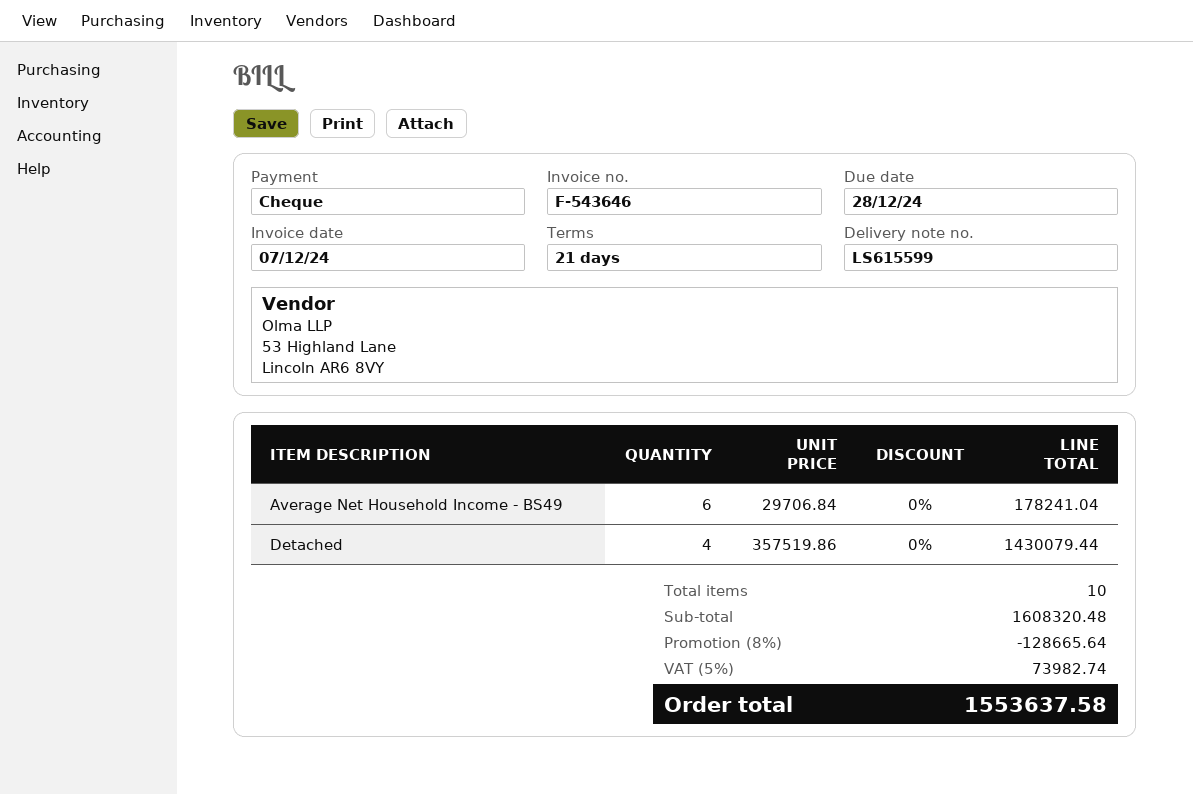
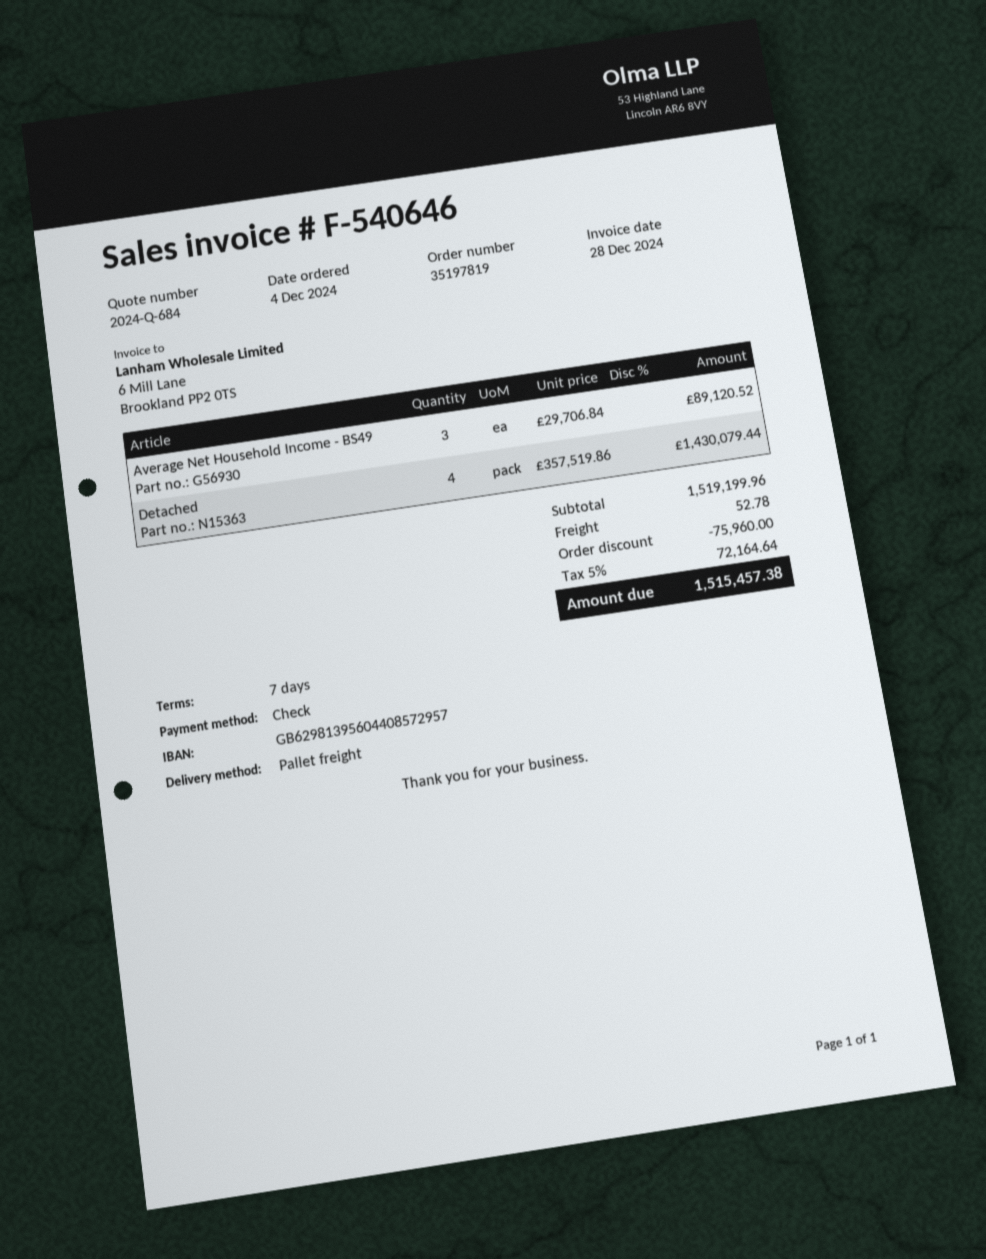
invoice number: F-543646 -> F-540646
invoice date: 2024-12-07 -> 2024-12-28
payment terms: 21 days -> 7 days
Average Net Household Income - BS49: 6 x 29706.84 = 178241.04 -> 3 x 29706.84 = 89120.52
subtotal: 1608320.48 -> 1519199.96
discount: 128665.64 -> 75960.00
shipping: none -> 52.78
tax: 5% = 73982.74 -> 5% = 72164.64
total: 1553637.58 -> 1515457.38

